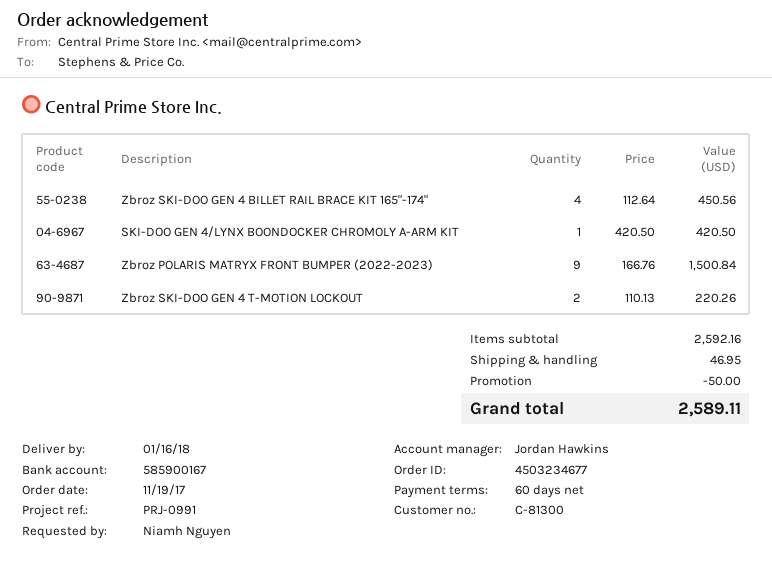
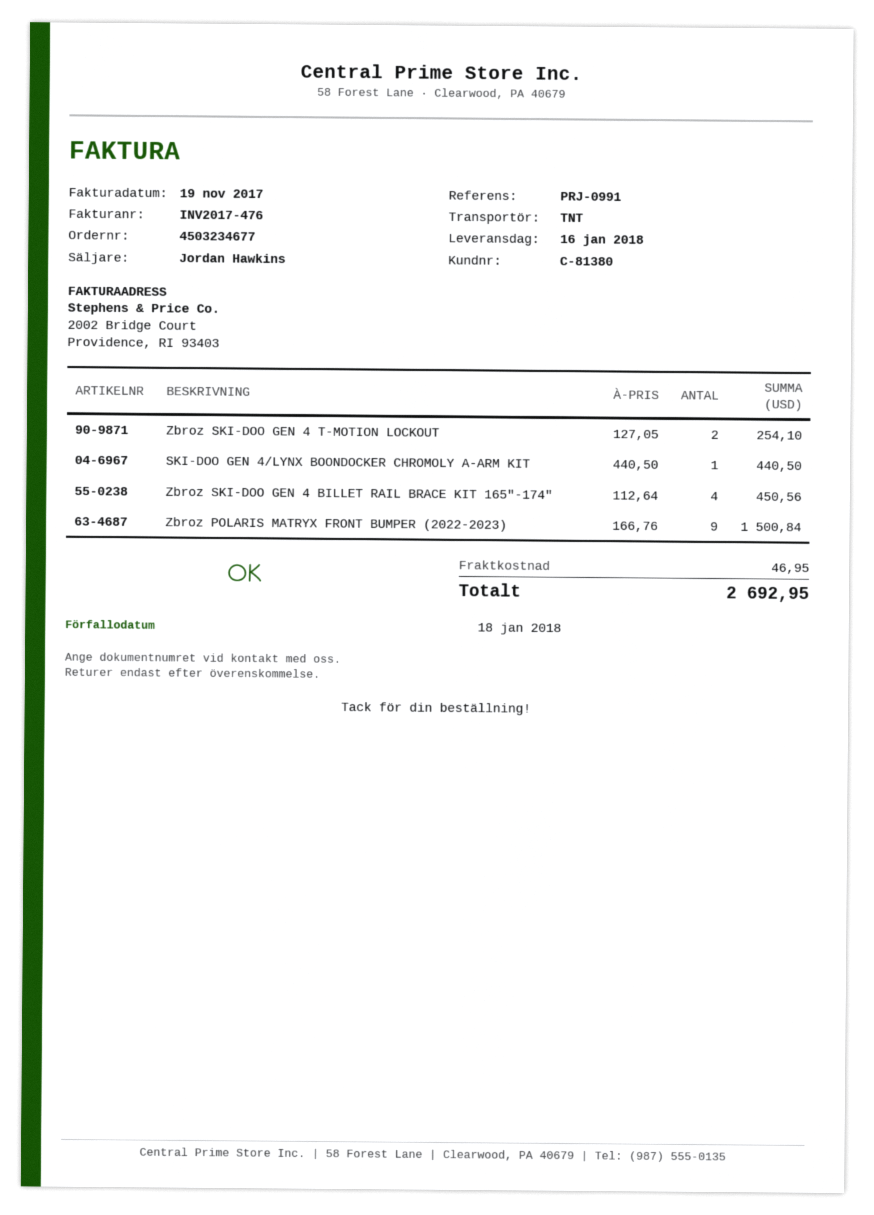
customer number: C-81300 -> C-81380
SKI-DOO GEN 4/LYNX BOONDOCKER CHROMOLY A-ARM KIT: 1 x 420.50 = 420.50 -> 1 x 440.50 = 440.50
Zbroz SKI-DOO GEN 4 T-MOTION LOCKOUT: 2 x 110.13 = 220.26 -> 2 x 127.05 = 254.10
discount: 50.00 -> none
total: 2589.11 -> 2692.95

